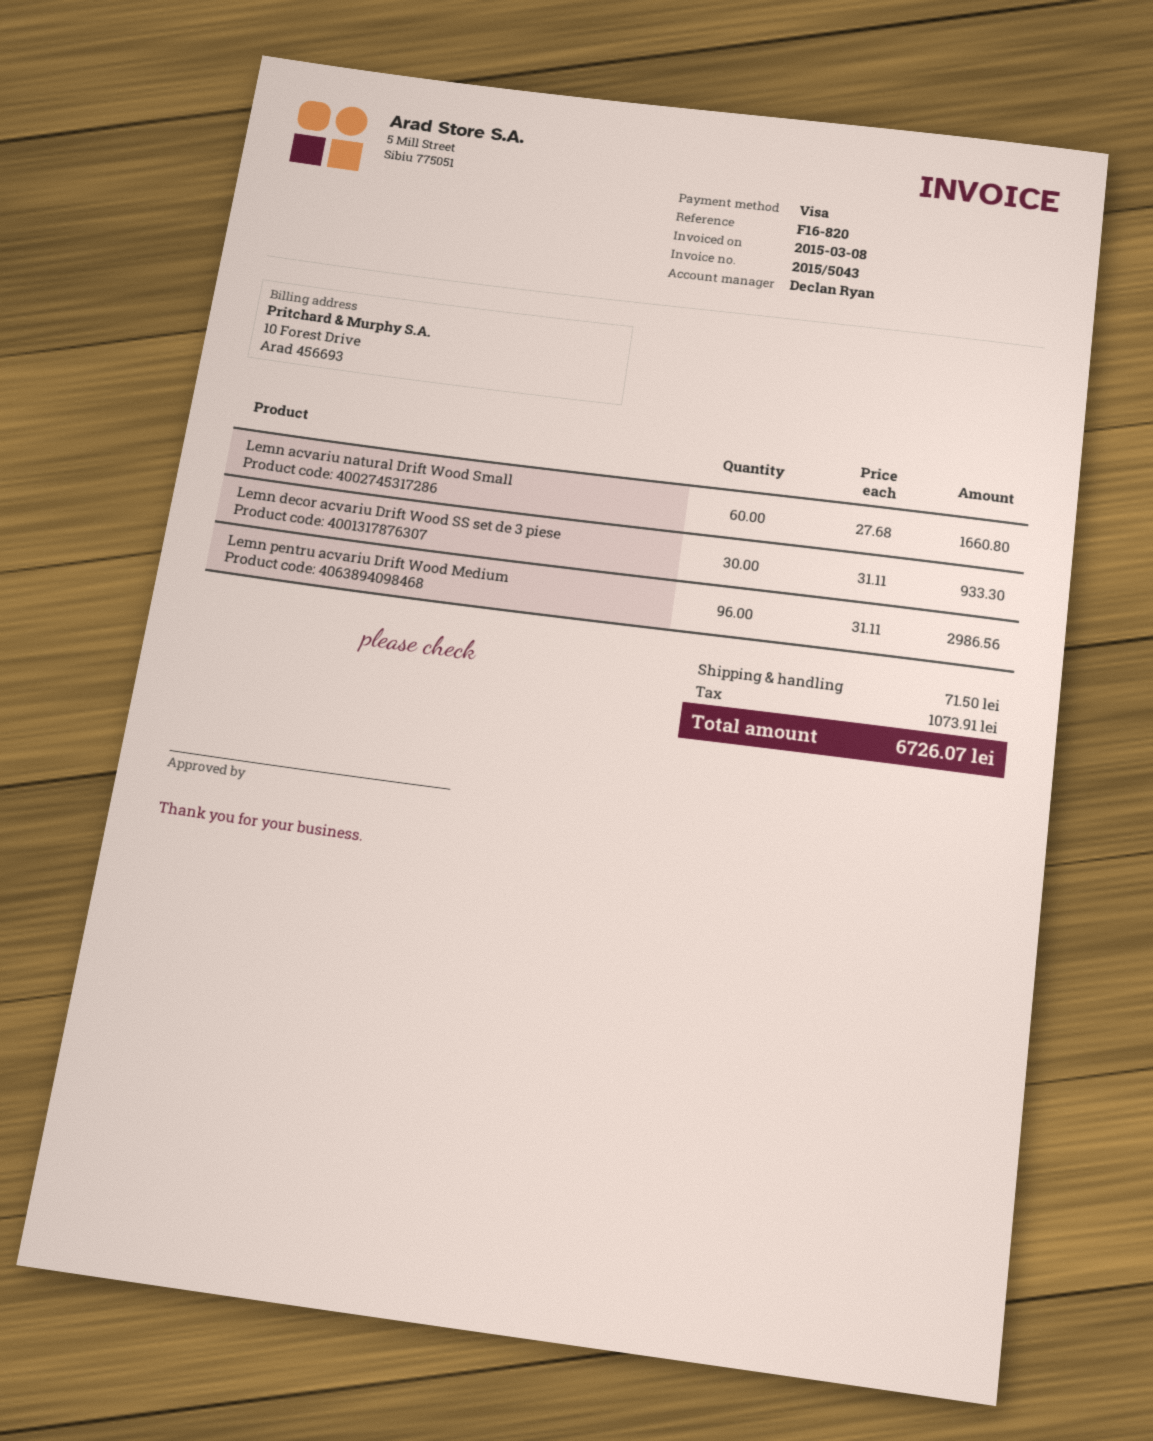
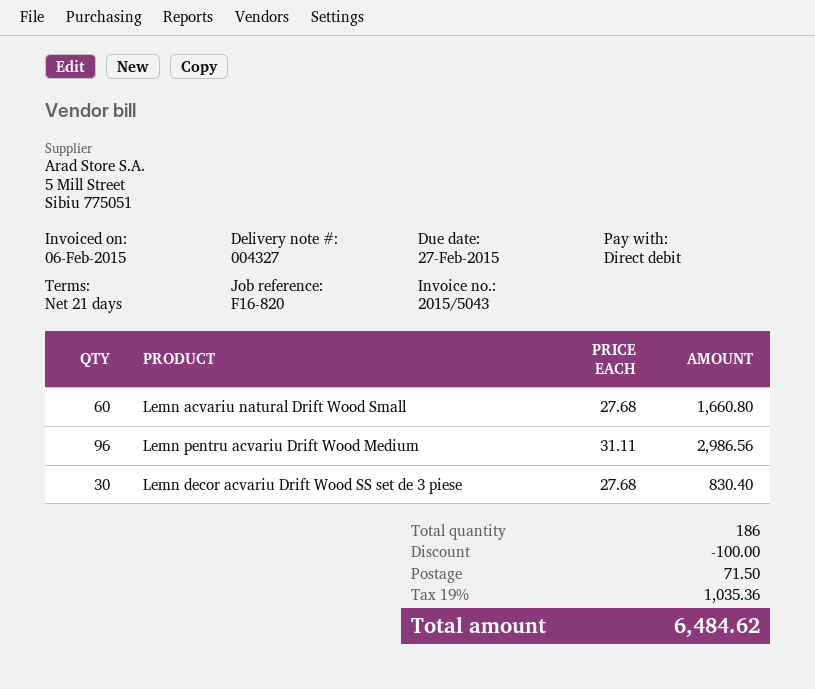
invoice date: 2015-03-08 -> 2015-02-06
payment method: Visa -> direct debit
Lemn decor acvariu Drift Wood SS set de 3 piese: 30 x 31.11 = 933.30 -> 30 x 27.68 = 830.40
discount: none -> 100.00
tax: 1073.91 -> 1035.36
total: 6726.07 -> 6484.62

